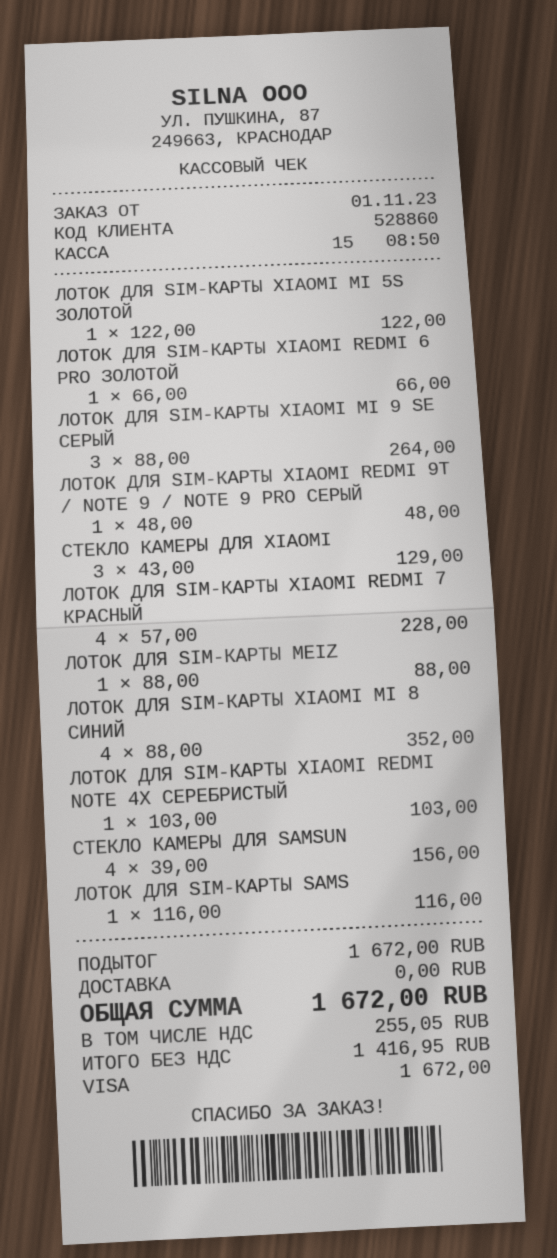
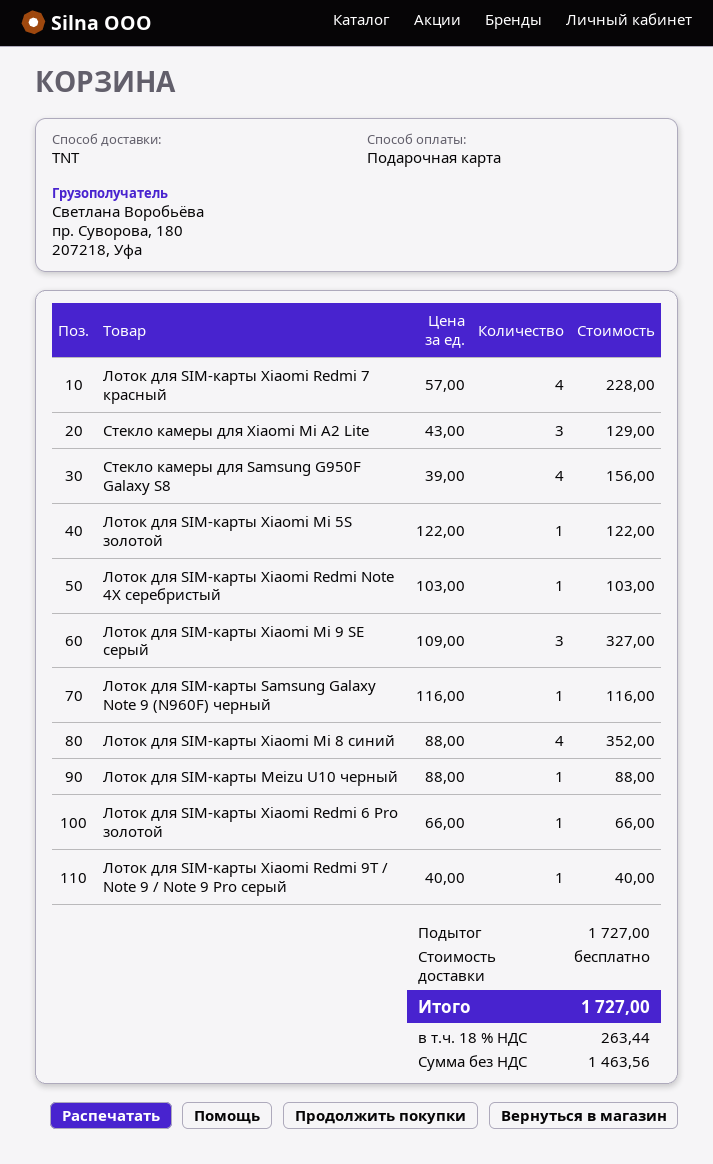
payment method: Visa -> gift card
ЛОТОК ДЛЯ SIM-КАРТЫ XIAOMI MI 9 SE СЕРЫЙ: 3 x 88.00 = 264.00 -> 3 x 109.00 = 327.00
ЛОТОК ДЛЯ SIM-КАРТЫ XIAOMI REDMI 9T / NOTE 9 / NOTE 9 PRO СЕРЫЙ: 1 x 48.00 = 48.00 -> 1 x 40.00 = 40.00
subtotal: 1672.00 -> 1727.00
net: 1416.95 -> 1463.56
tax: 255.05 -> 263.44
total: 1672.00 -> 1727.00

